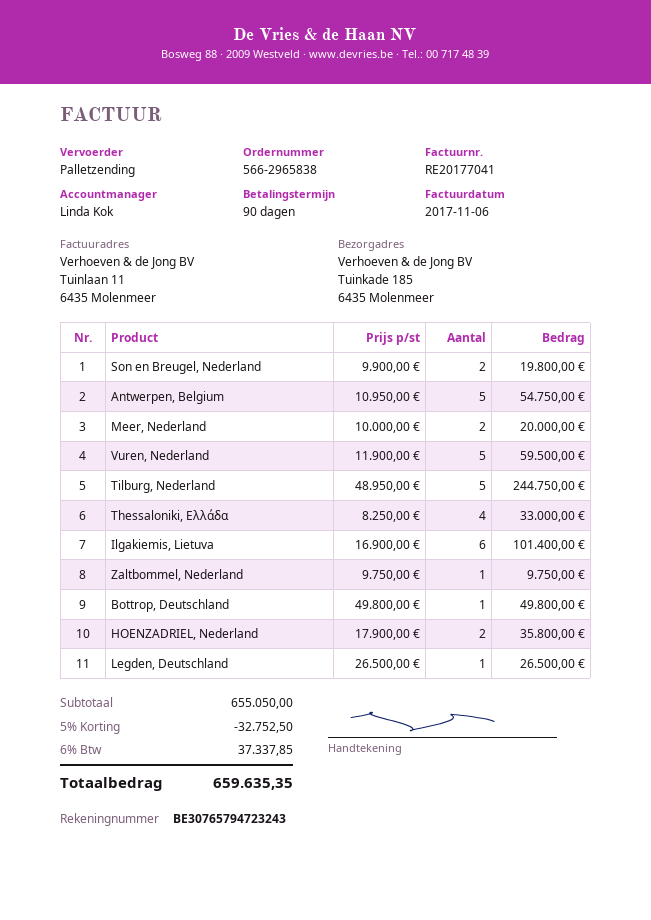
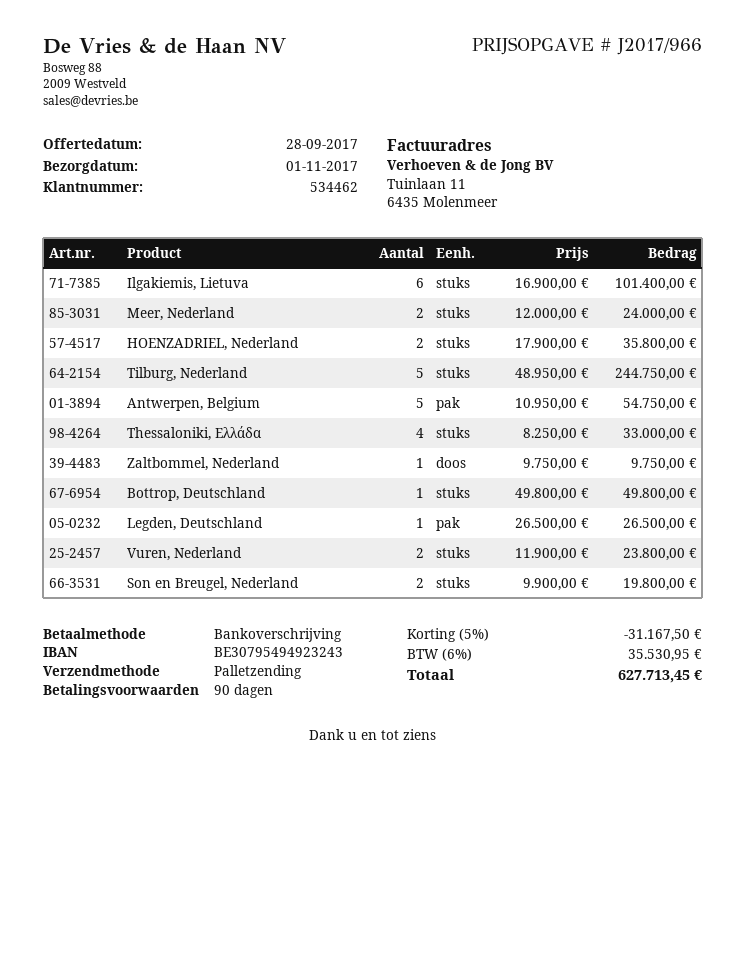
bank account: BE30765794723243 -> BE30795494923243
Meer, Nederland: 2 x 10000.00 = 20000.00 -> 2 x 12000.00 = 24000.00
Vuren, Nederland: 5 x 11900.00 = 59500.00 -> 2 x 11900.00 = 23800.00
discount: 5% = 32752.50 -> 5% = 31167.50
tax: 6% = 37337.85 -> 6% = 35530.95
total: 659635.35 -> 627713.45

